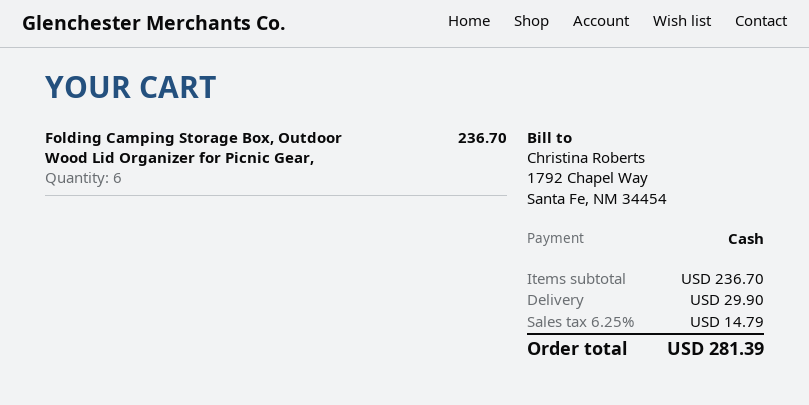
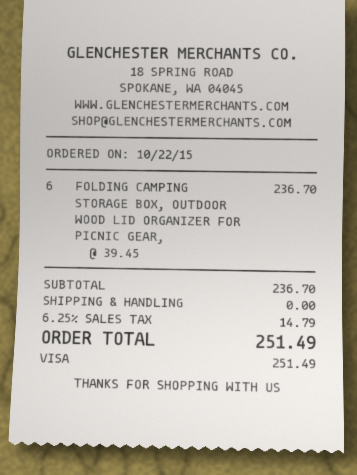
payment method: cash -> Visa
shipping: 29.90 -> 0.00
total: 281.39 -> 251.49

